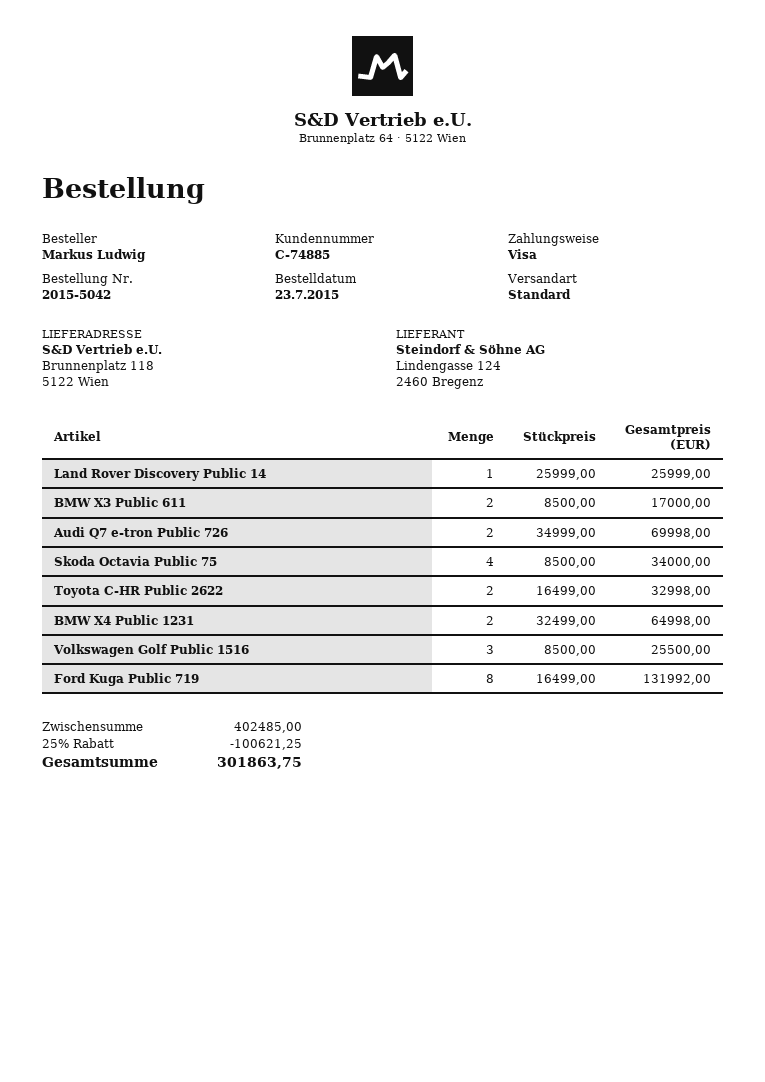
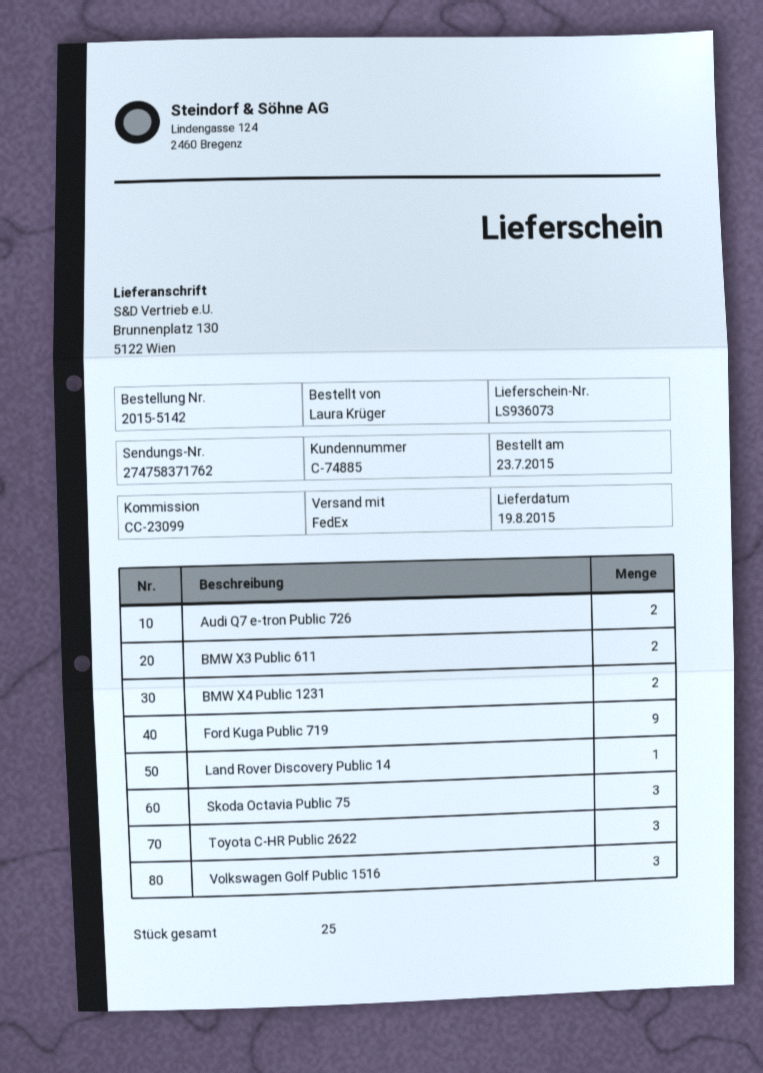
order number: 2015-5042 -> 2015-5142
ordered by: Markus Ludwig -> Laura Krüger
shipping method: standard -> FedEx
ship to: Brunnenplatz 118, 5122 Wien -> Brunnenplatz 130, 5122 Wien
Skoda Octavia Public 75: 4 -> 3
Toyota C-HR Public 2622: 2 -> 3
Ford Kuga Public 719: 8 -> 9

